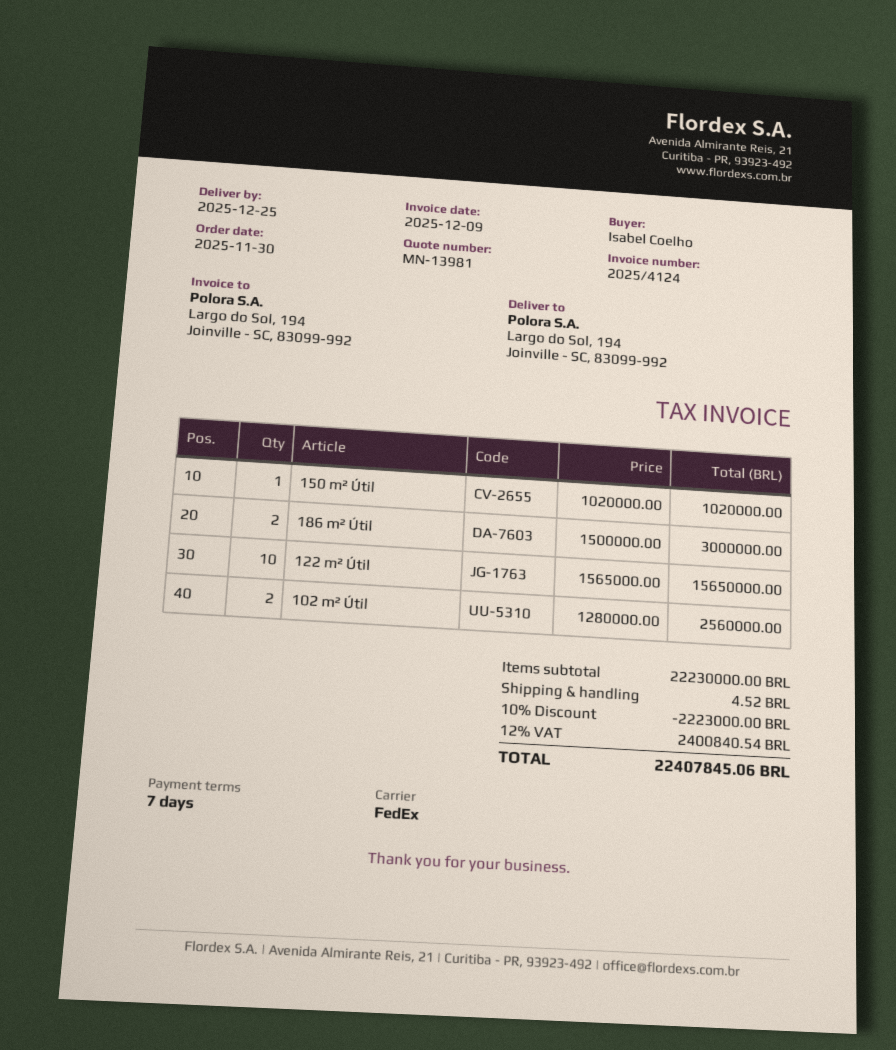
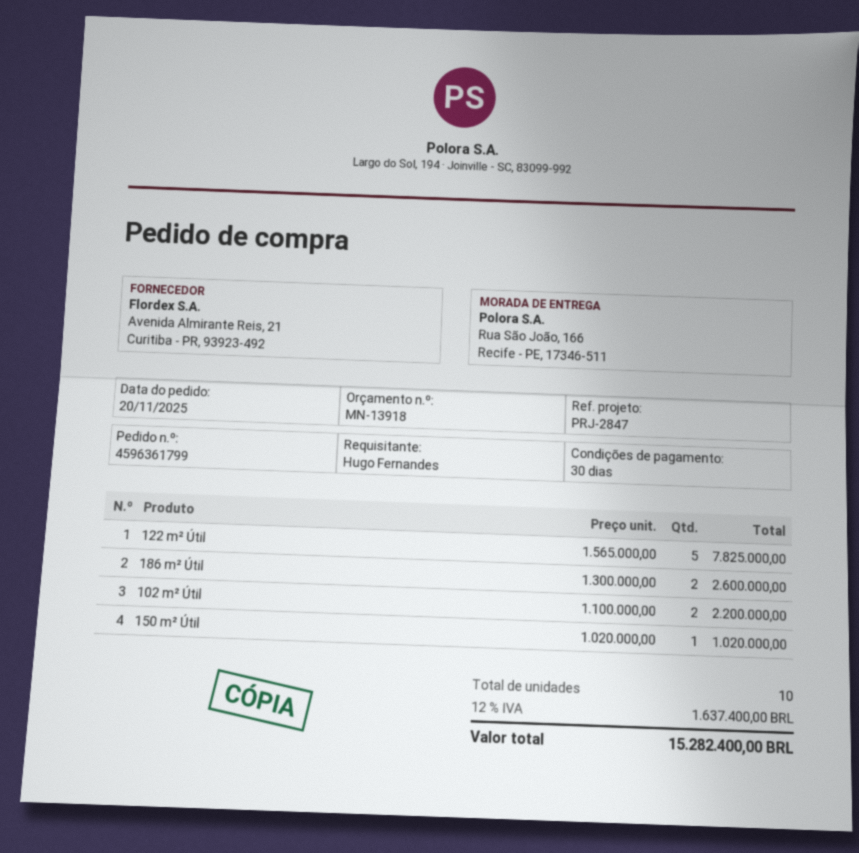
quote number: MN-13981 -> MN-13918
order date: 2025-11-30 -> 2025-11-20
payment terms: 7 days -> 30 days
ordered by: Isabel Coelho -> Hugo Fernandes
ship to: Largo do Sol, 194, Joinville - SC, 83099-992 -> Rua São João, 166, Recife - PE, 17346-511
186 m² Útil: 2 x 1500000.00 = 3000000.00 -> 2 x 1300000.00 = 2600000.00
122 m² Útil: 10 x 1565000.00 = 15650000.00 -> 5 x 1565000.00 = 7825000.00
102 m² Útil: 2 x 1280000.00 = 2560000.00 -> 2 x 1100000.00 = 2200000.00
discount: 10% = 2223000.00 -> none
shipping: 4.52 -> none
tax: 12% = 2400840.54 -> 12% = 1637400.00
total: 22407845.06 -> 15282400.00

